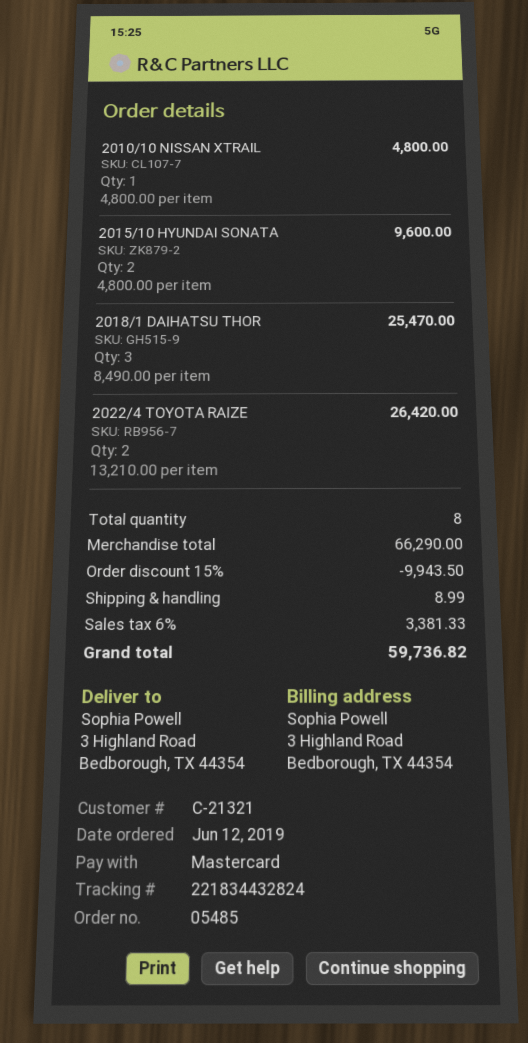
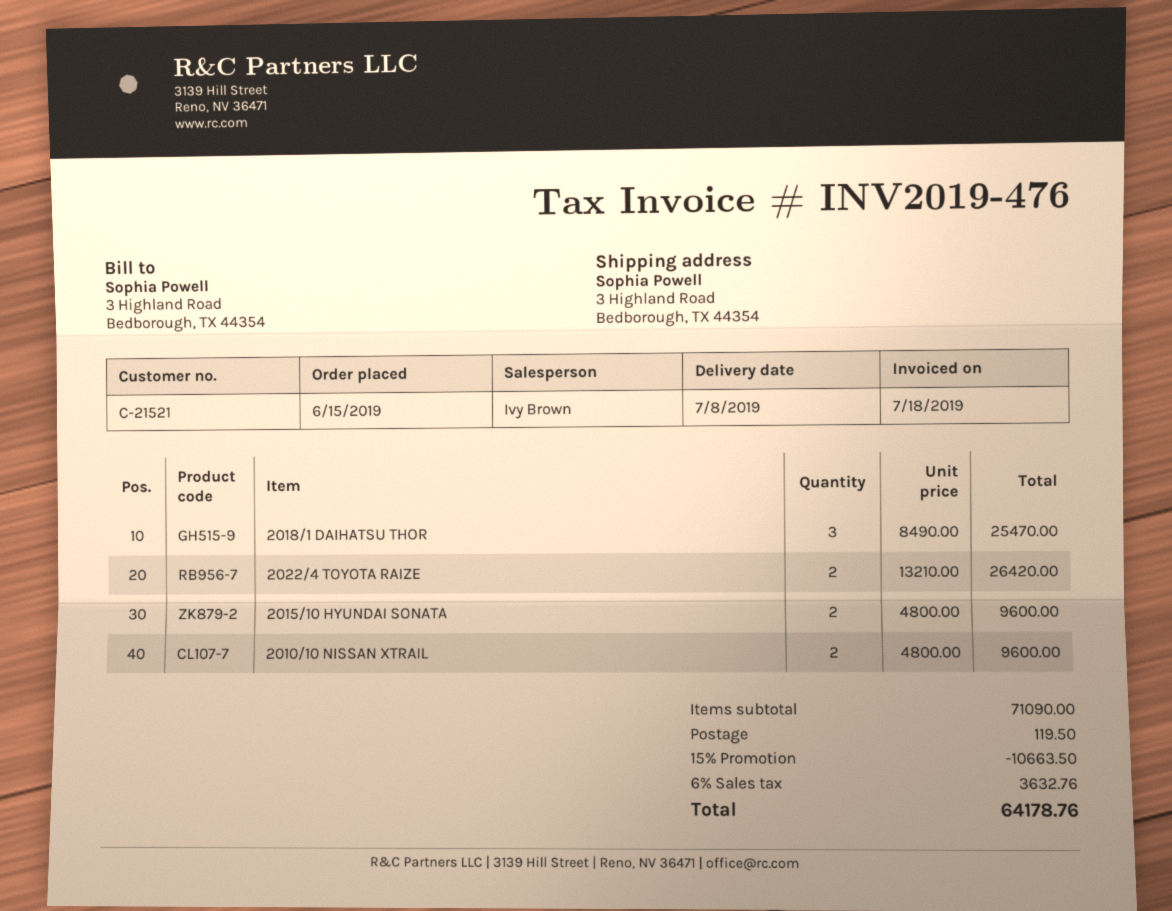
order date: 2019-06-12 -> 2019-06-15
customer number: C-21321 -> C-21521
2010/10 NISSAN XTRAIL: 1 x 4800.00 = 4800.00 -> 2 x 4800.00 = 9600.00
subtotal: 66290.00 -> 71090.00
discount: 15% = 9943.50 -> 15% = 10663.50
shipping: 8.99 -> 119.50
tax: 6% = 3381.33 -> 6% = 3632.76
total: 59736.82 -> 64178.76

